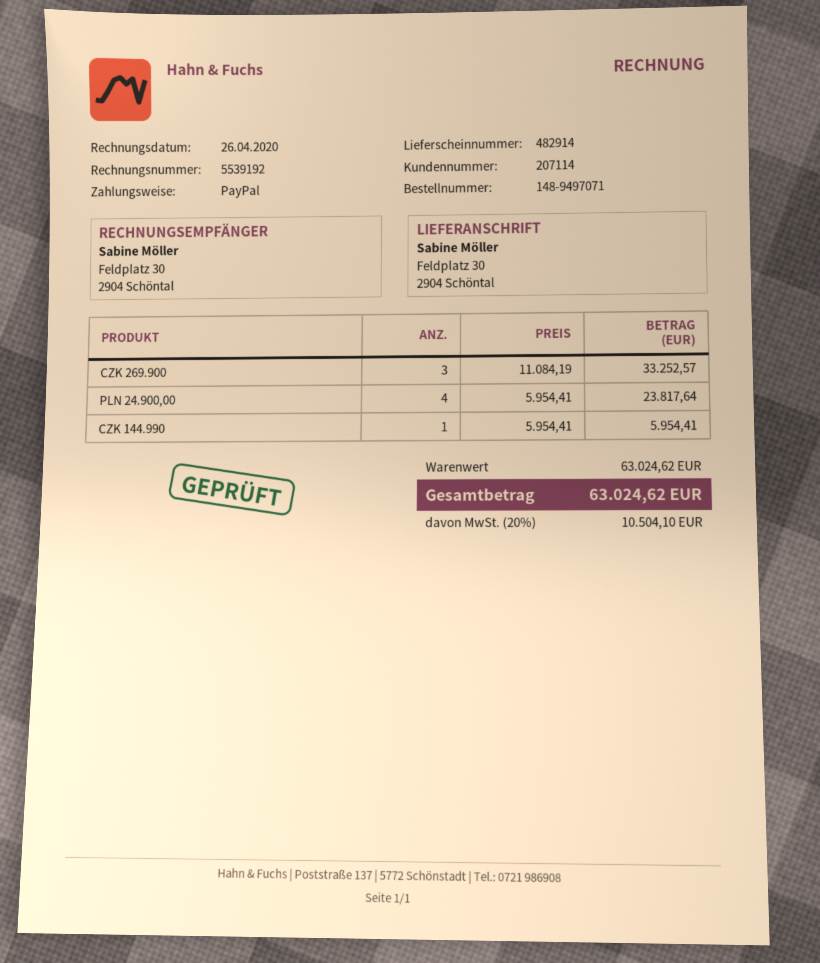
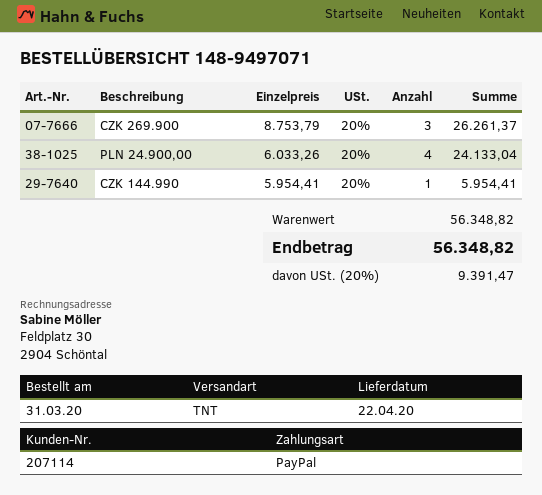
CZK 269.900: 3 x 11084.19 = 33252.57 -> 3 x 8753.79 = 26261.37
PLN 24.900,00: 4 x 5954.41 = 23817.64 -> 4 x 6033.26 = 24133.04
subtotal: 63024.62 -> 56348.82
tax: 20% = 10504.10 -> 20% = 9391.47
total: 63024.62 -> 56348.82

